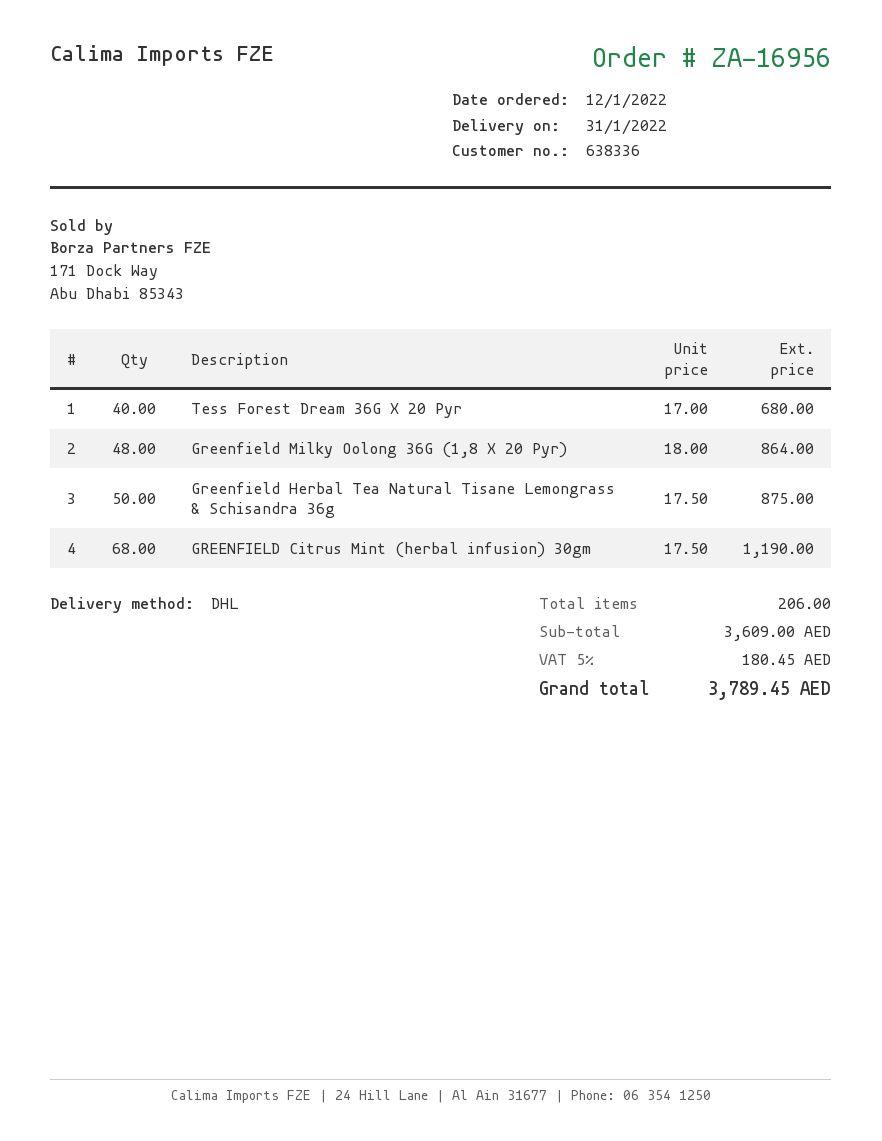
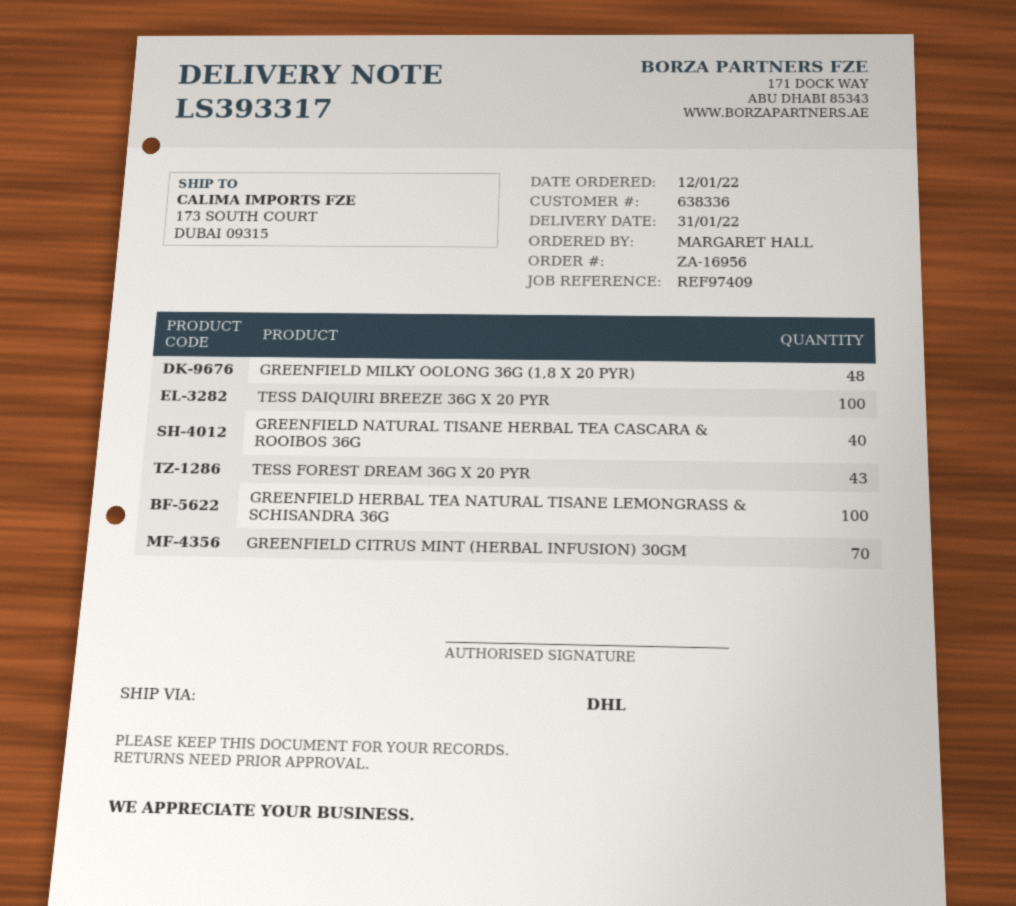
Tess Forest Dream 36G X 20 Pyr: 40 -> 43
Greenfield Herbal Tea Natural Tisane Lemongrass & Schisandra 36g: 50 -> 100
GREENFIELD Citrus Mint (herbal infusion) 30gm: 68 -> 70
TESS DAIQUIRI BREEZE 36G X 20 PYR: none -> 100
GREENFIELD NATURAL TISANE HERBAL TEA CASCARA & ROOIBOS 36G: none -> 40

